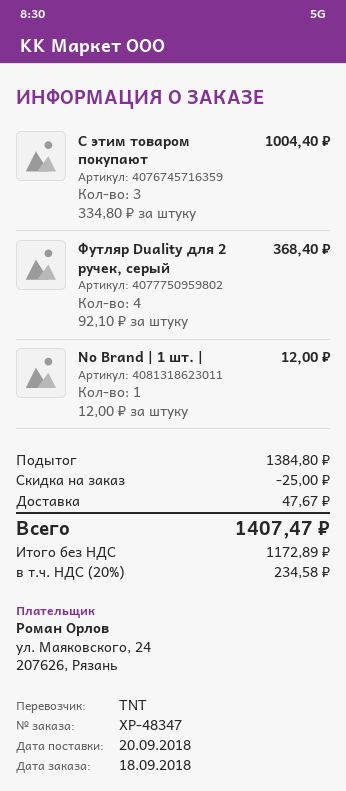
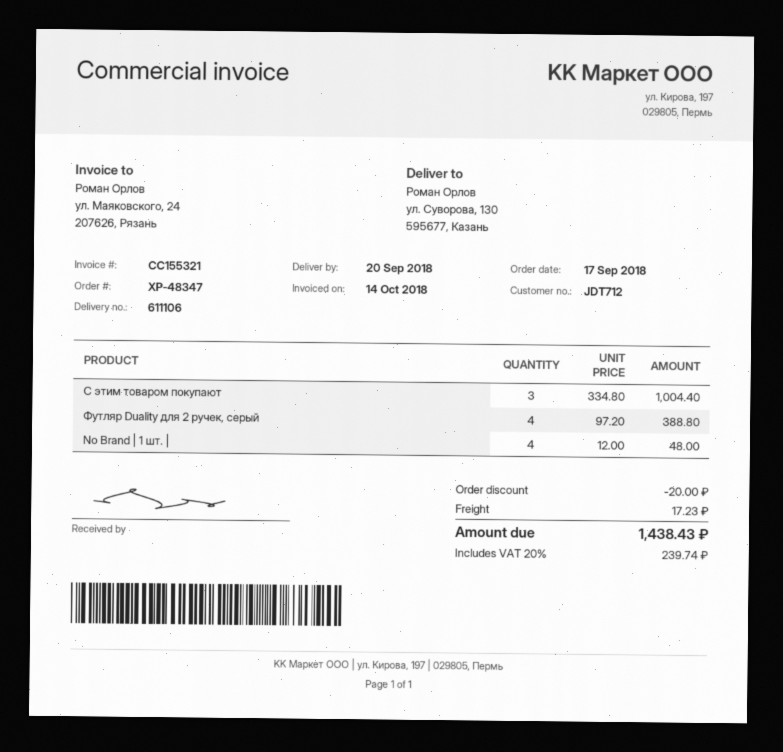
order date: 2018-09-18 -> 2018-09-17
Футляр Duality для 2 ручек, серый: 4 x 92.10 = 368.40 -> 4 x 97.20 = 388.80
No Brand | 1 шт. |: 1 x 12.00 = 12.00 -> 4 x 12.00 = 48.00
discount: 25.00 -> 20.00
shipping: 47.67 -> 17.23
tax: 20% = 234.58 -> 20% = 239.74
total: 1407.47 -> 1438.43

